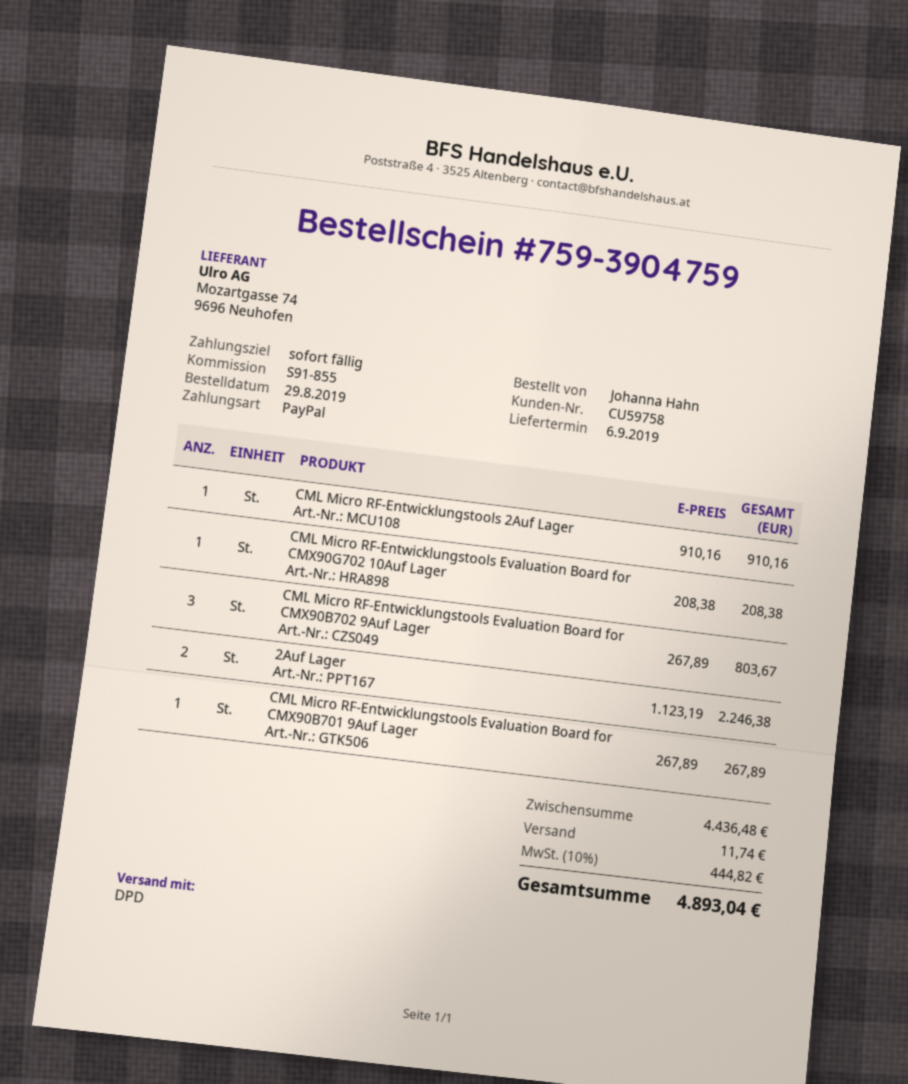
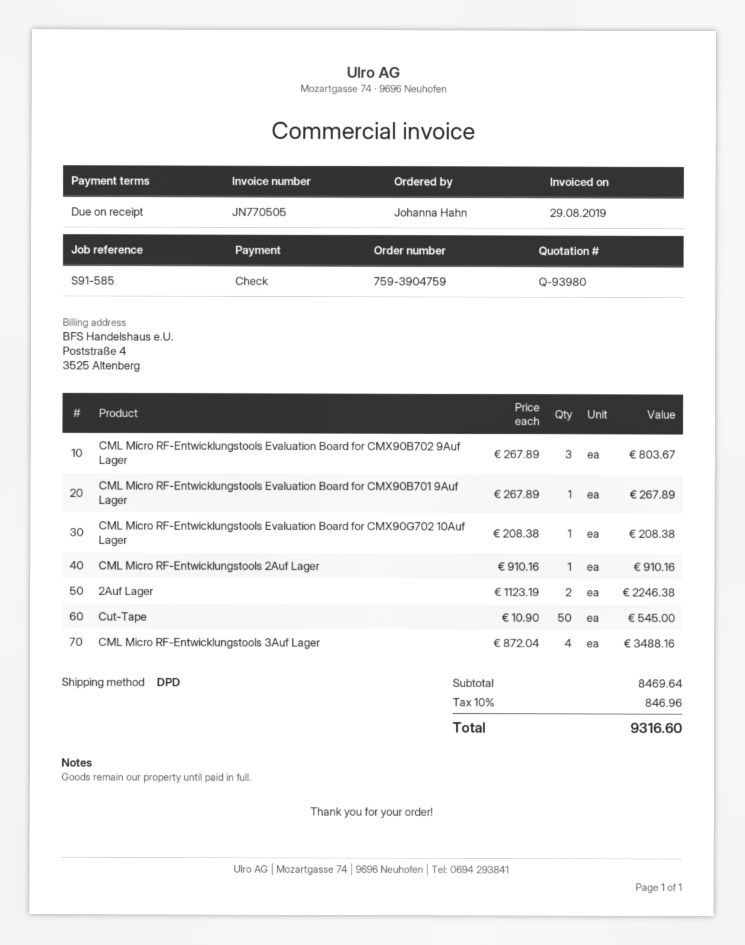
reference: S91-855 -> S91-585
payment method: PayPal -> cheque
Cut-Tape: none -> 50 x 10.90 = 545.00
CML Micro RF-Entwicklungstools 3Auf Lager: none -> 4 x 872.04 = 3488.16
subtotal: 4436.48 -> 8469.64
shipping: 11.74 -> none
tax: 10% = 444.82 -> 10% = 846.96
total: 4893.04 -> 9316.60

